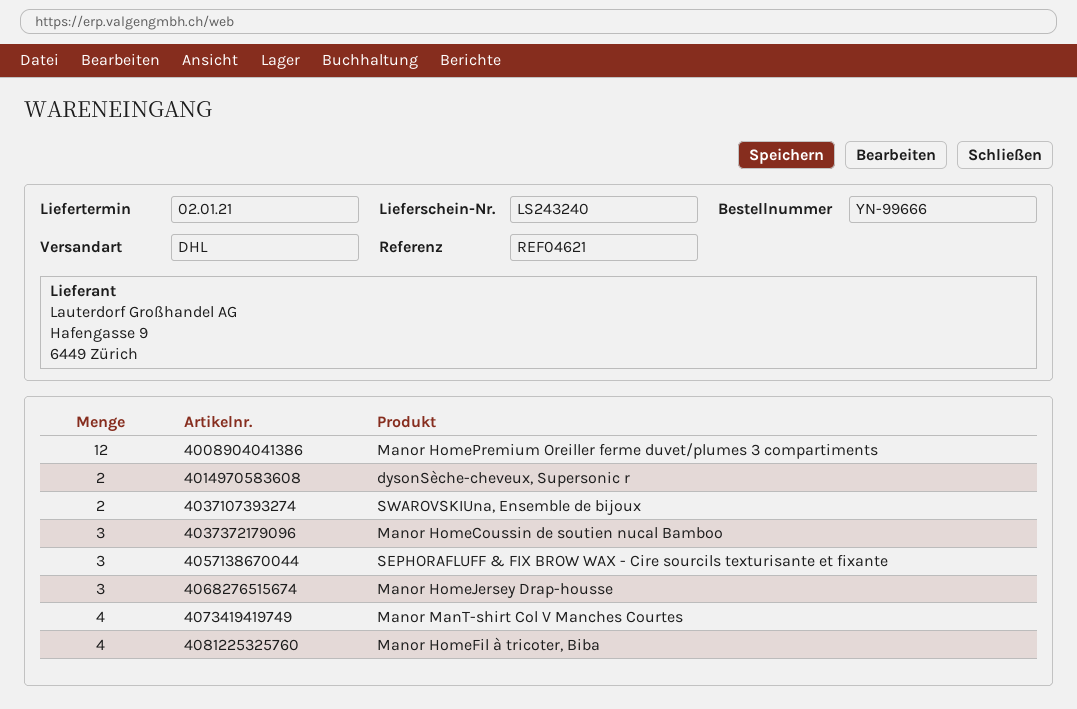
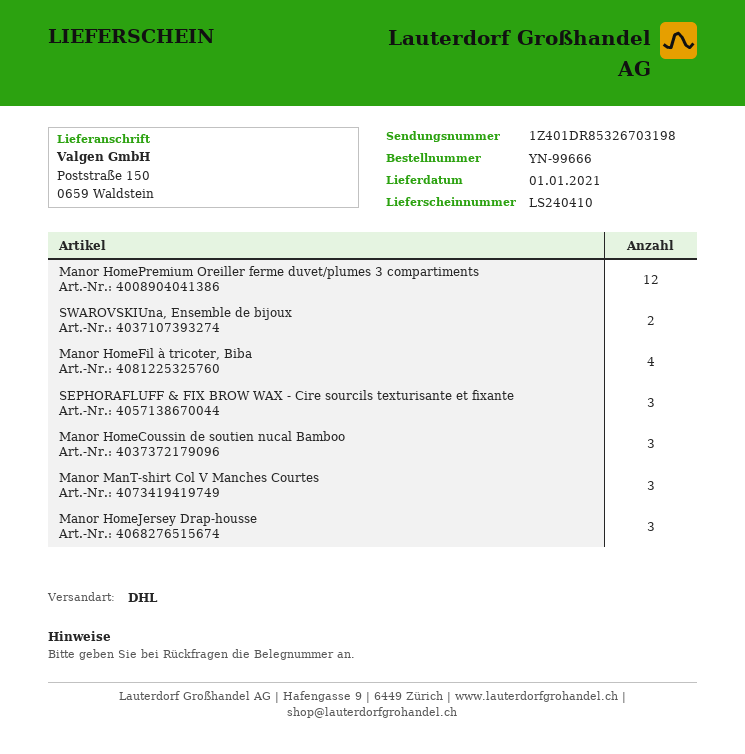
delivery note number: LS243240 -> LS240410
delivery date: 2021-01-02 -> 2021-01-01
dysonSèche-cheveux, Supersonic r: 2 -> none
Manor ManT-shirt Col V Manches Courtes: 4 -> 3

